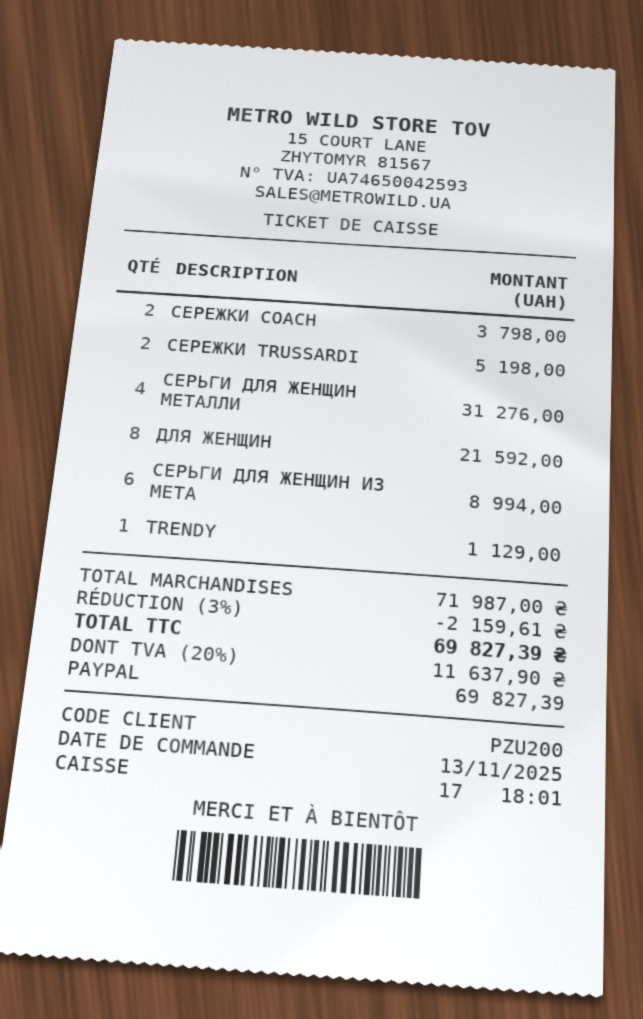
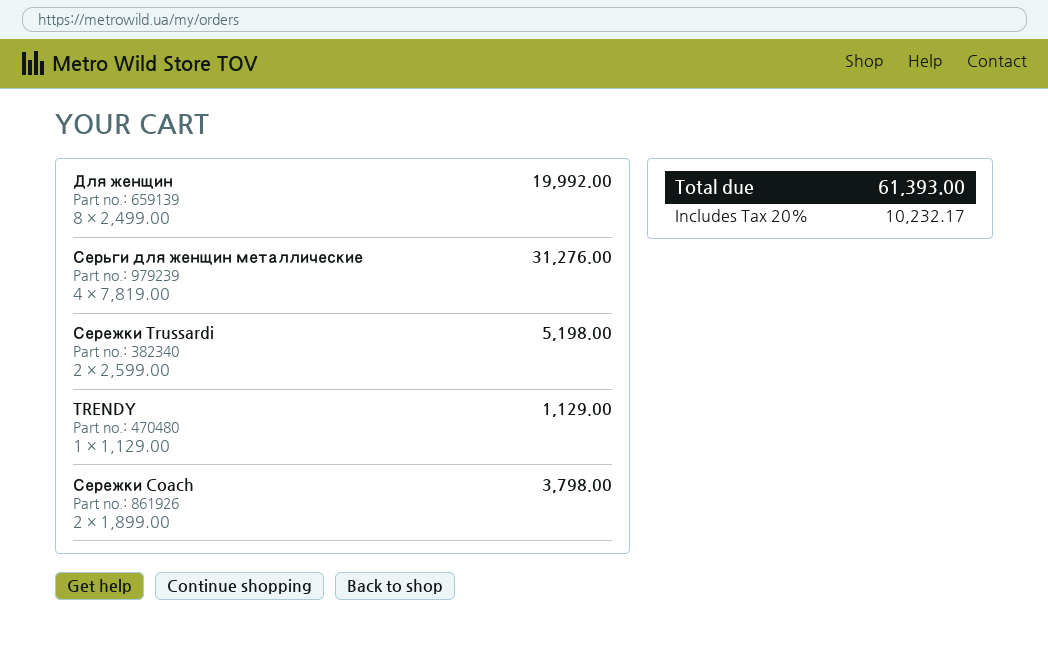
ДЛЯ ЖЕНЩИН: 8 for 21592.00 -> 8 for 19992.00
СЕРЬГИ ДЛЯ ЖЕНЩИН ИЗ МЕТА: 6 for 8994.00 -> none
discount: 3% = 2159.61 -> none
tax: 20% = 11637.90 -> 20% = 10232.17
total: 69827.39 -> 61393.00

